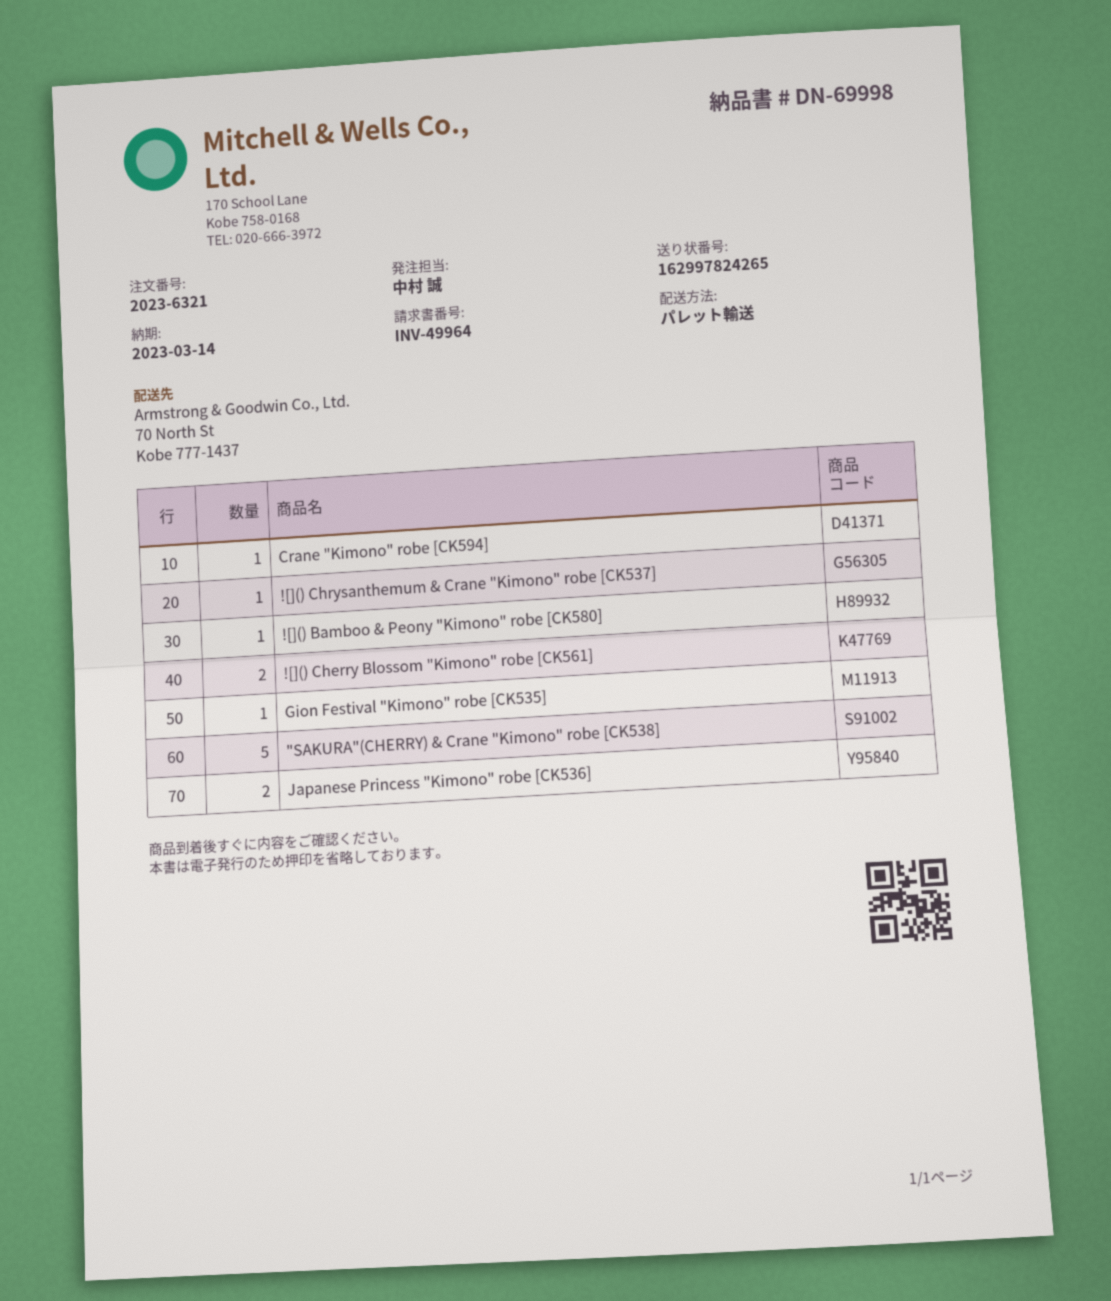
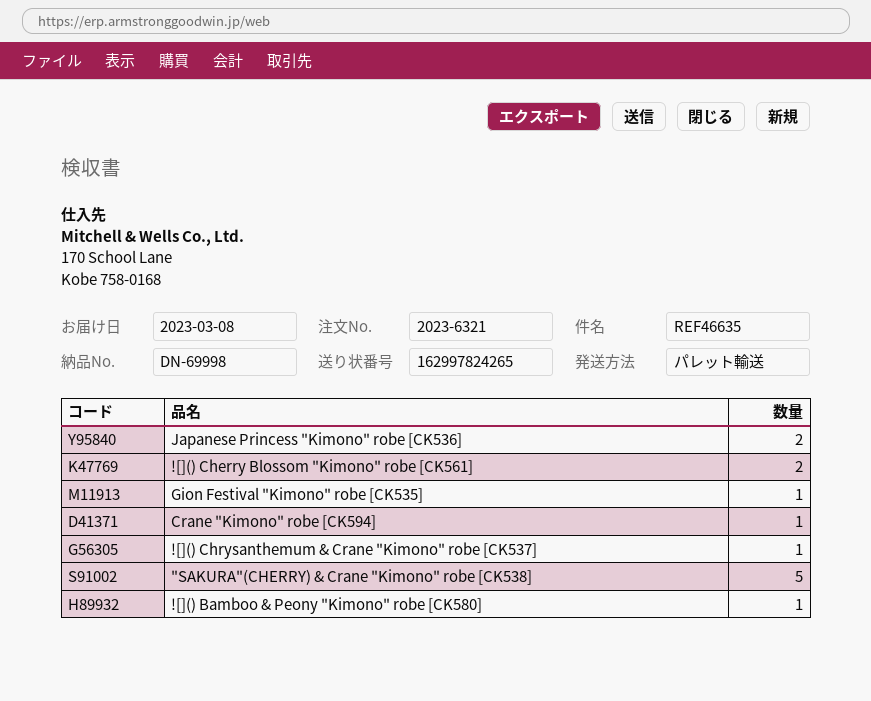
delivery date: 2023-03-14 -> 2023-03-08

